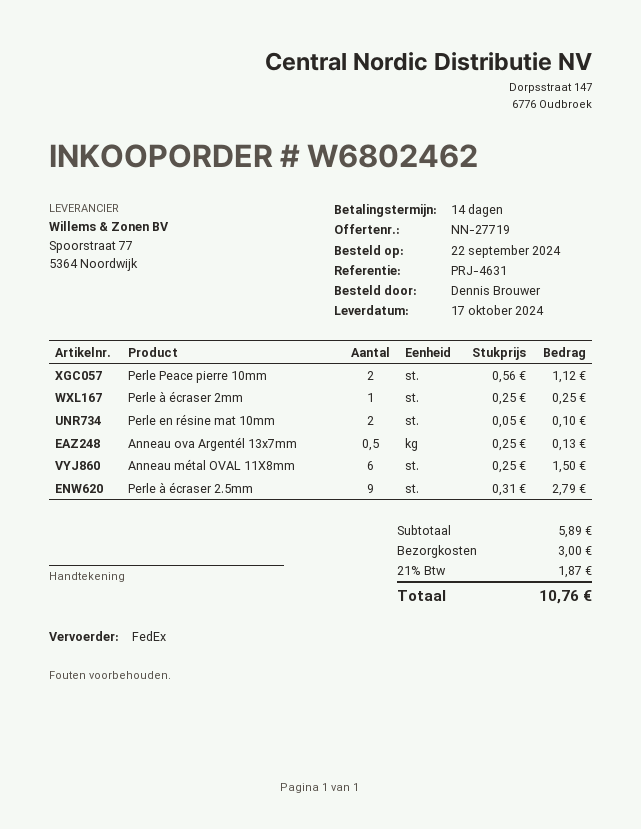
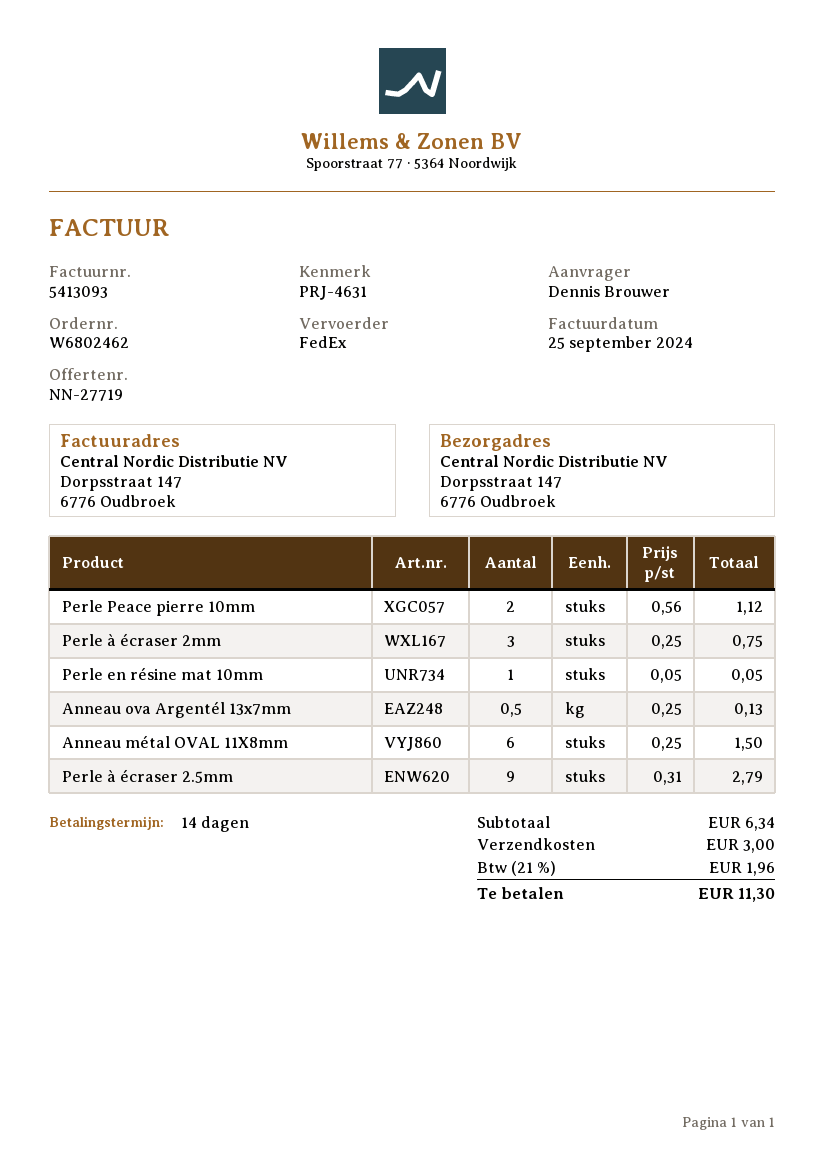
Perle à écraser 2mm: 1 x 0.25 = 0.25 -> 3 x 0.25 = 0.75
Perle en résine mat 10mm: 2 x 0.05 = 0.10 -> 1 x 0.05 = 0.05
subtotal: 5.89 -> 6.34
tax: 21% = 1.87 -> 21% = 1.96
total: 10.76 -> 11.30

